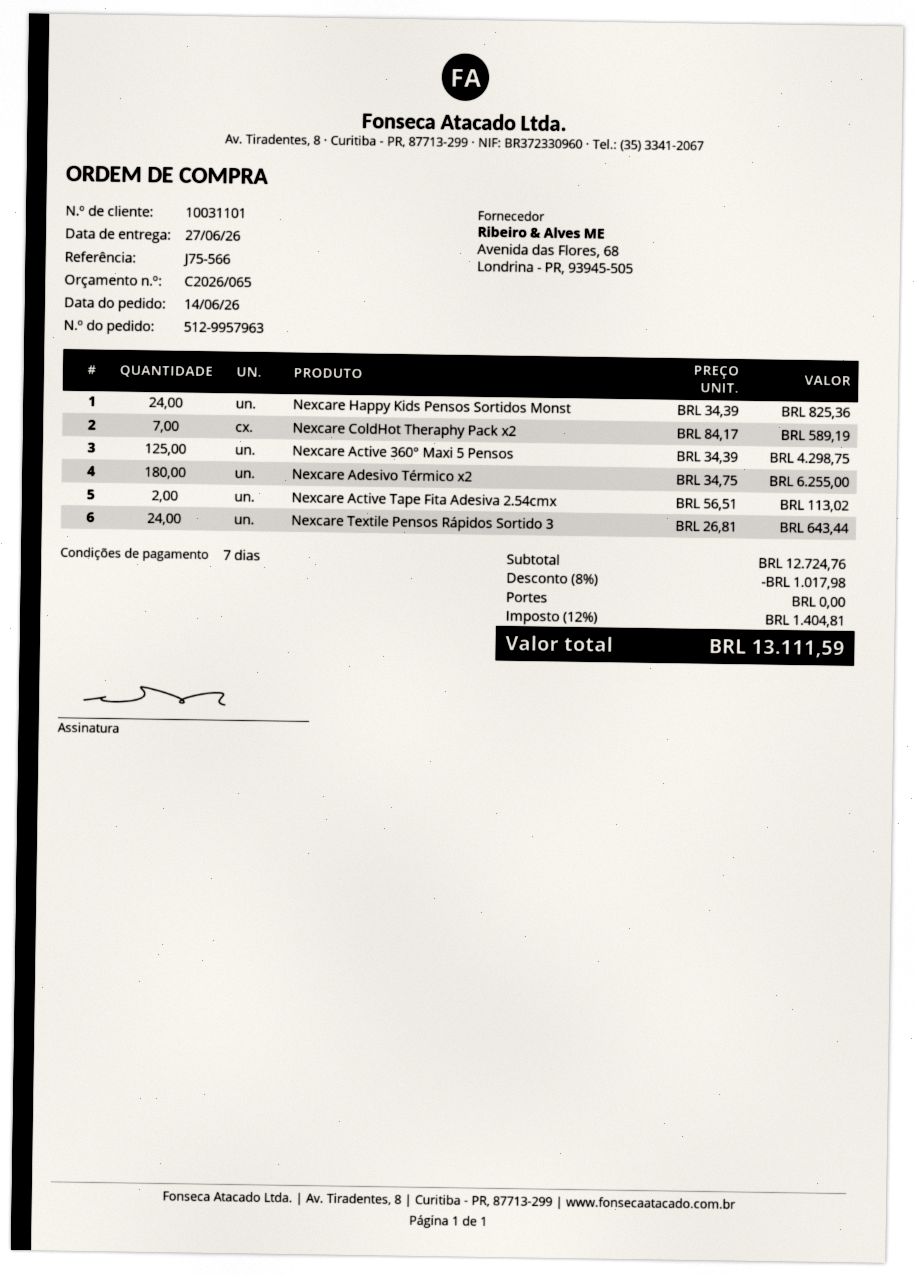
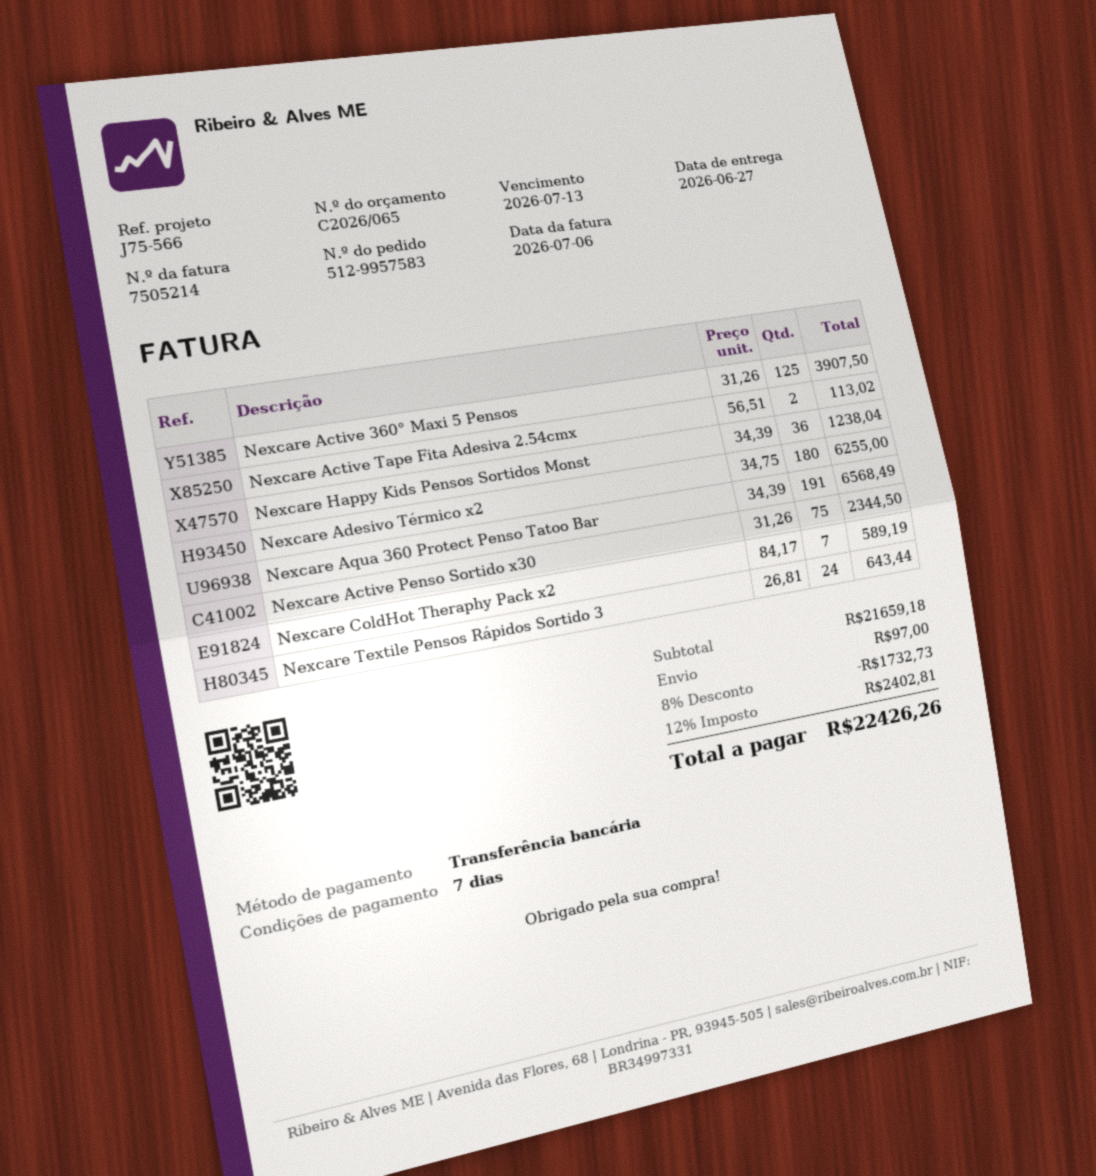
order number: 512-9957963 -> 512-9957583
Nexcare Happy Kids Pensos Sortidos Monst: 24 x 34.39 = 825.36 -> 36 x 34.39 = 1238.04
Nexcare Active 360° Maxi 5 Pensos: 125 x 34.39 = 4298.75 -> 125 x 31.26 = 3907.50
Nexcare Aqua 360 Protect Penso Tatoo Bar: none -> 191 x 34.39 = 6568.49
Nexcare Active Penso Sortido x30: none -> 75 x 31.26 = 2344.50
subtotal: 12724.76 -> 21659.18
discount: 8% = 1017.98 -> 8% = 1732.73
shipping: 0.00 -> 97.00
tax: 12% = 1404.81 -> 12% = 2402.81
total: 13111.59 -> 22426.26

